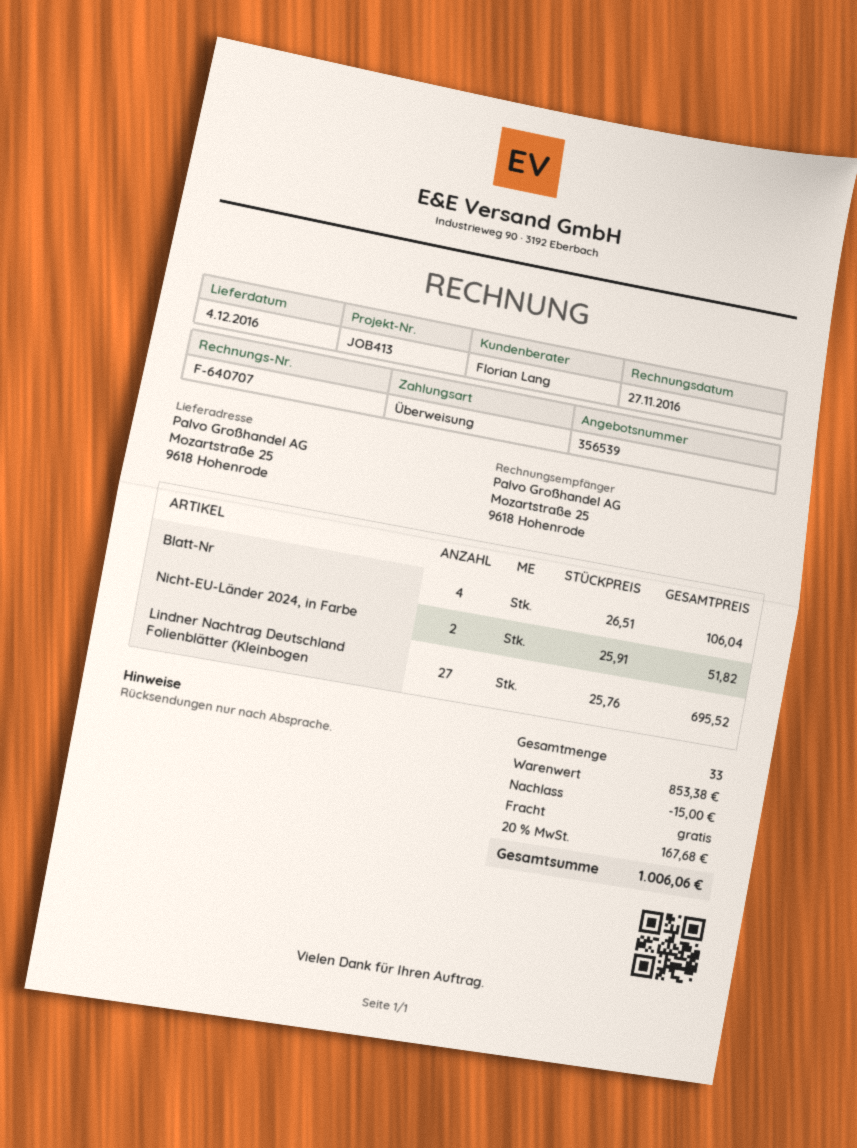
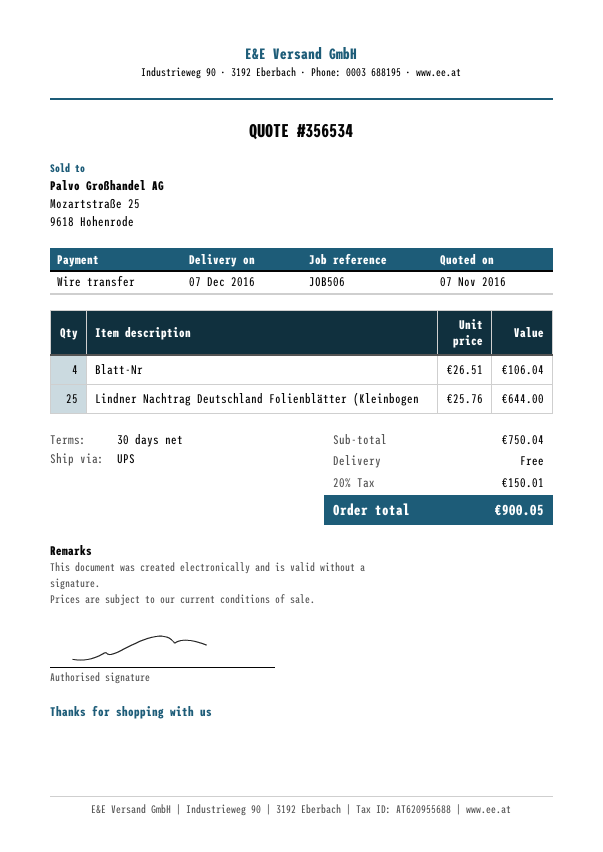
quote number: 356539 -> 356534
delivery date: 2016-12-04 -> 2016-12-07
reference: JOB413 -> JOB506
Nicht-EU-Länder 2024, in Farbe: 2 x 25.91 = 51.82 -> none
Lindner Nachtrag Deutschland Folienblätter (Kleinbogen: 27 x 25.76 = 695.52 -> 25 x 25.76 = 644.00
subtotal: 853.38 -> 750.04
discount: 15.00 -> none
tax: 20% = 167.68 -> 20% = 150.01
total: 1006.06 -> 900.05

